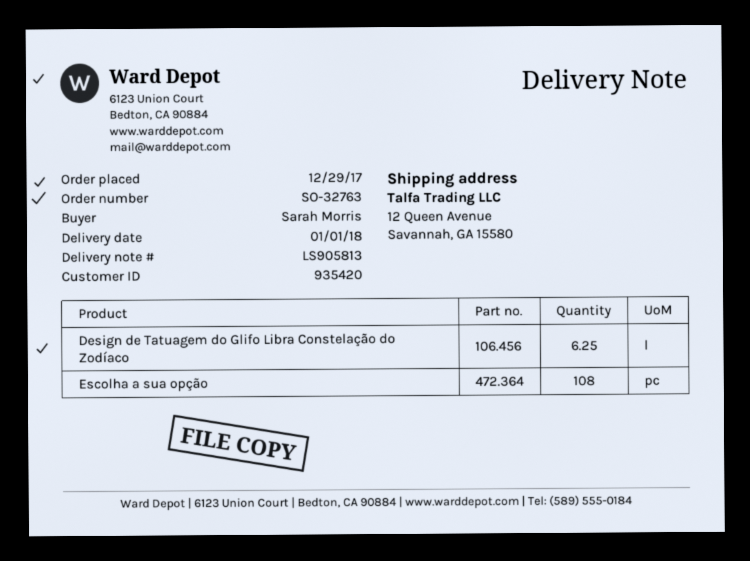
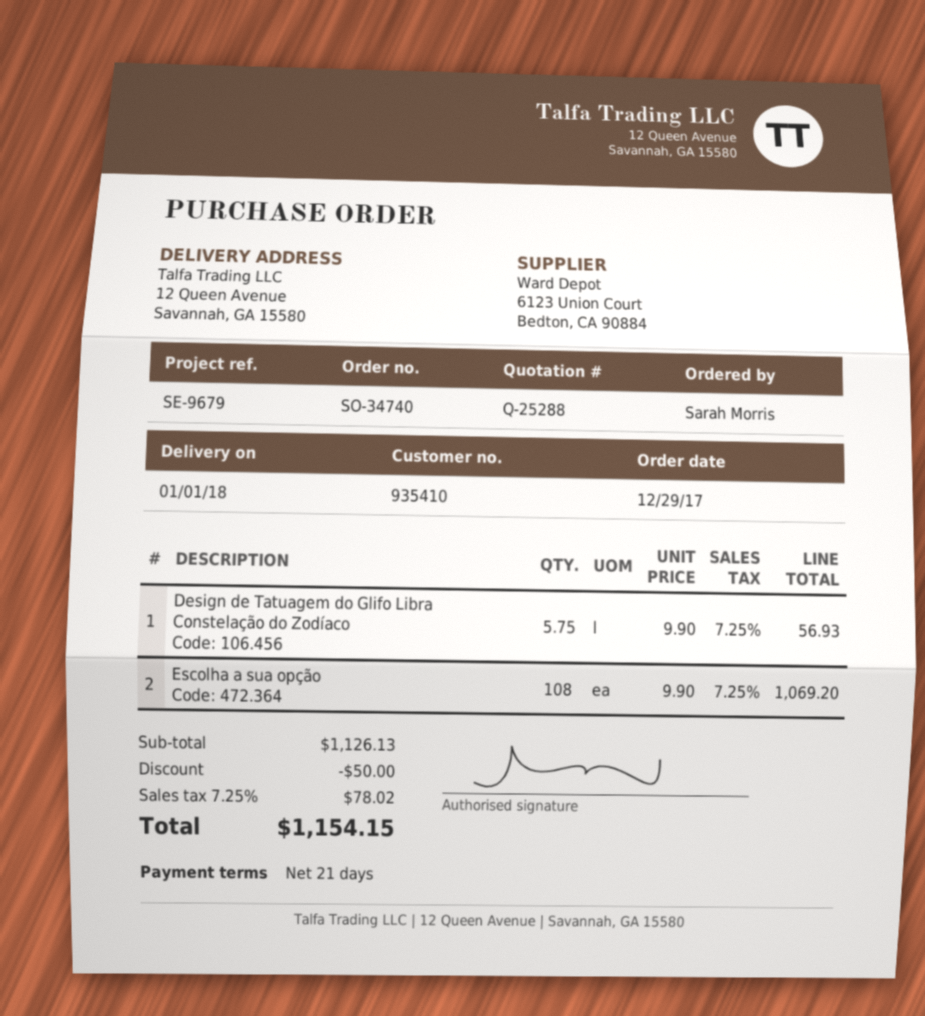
order number: SO-32763 -> SO-34740
customer number: 935420 -> 935410
Design de Tatuagem do Glifo Libra Constelação do Zodíaco: 6.25 -> 5.75

